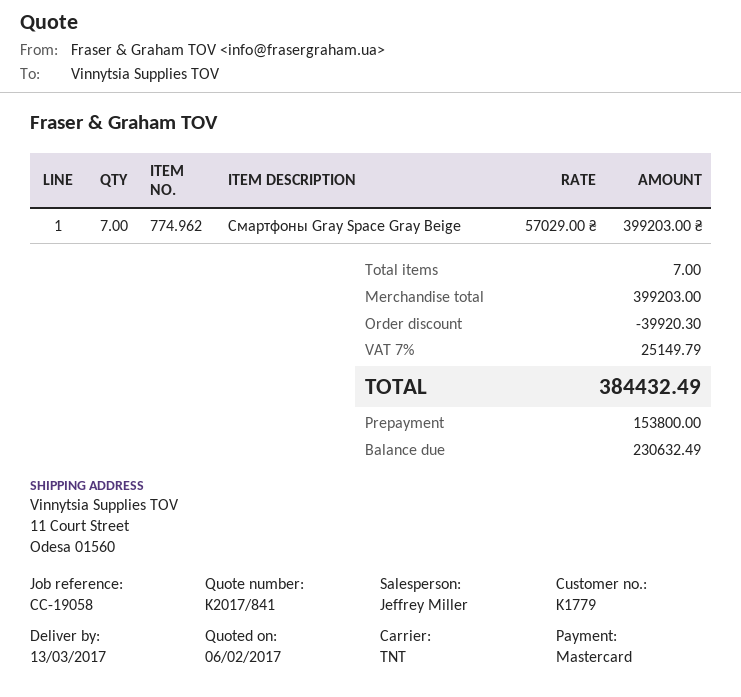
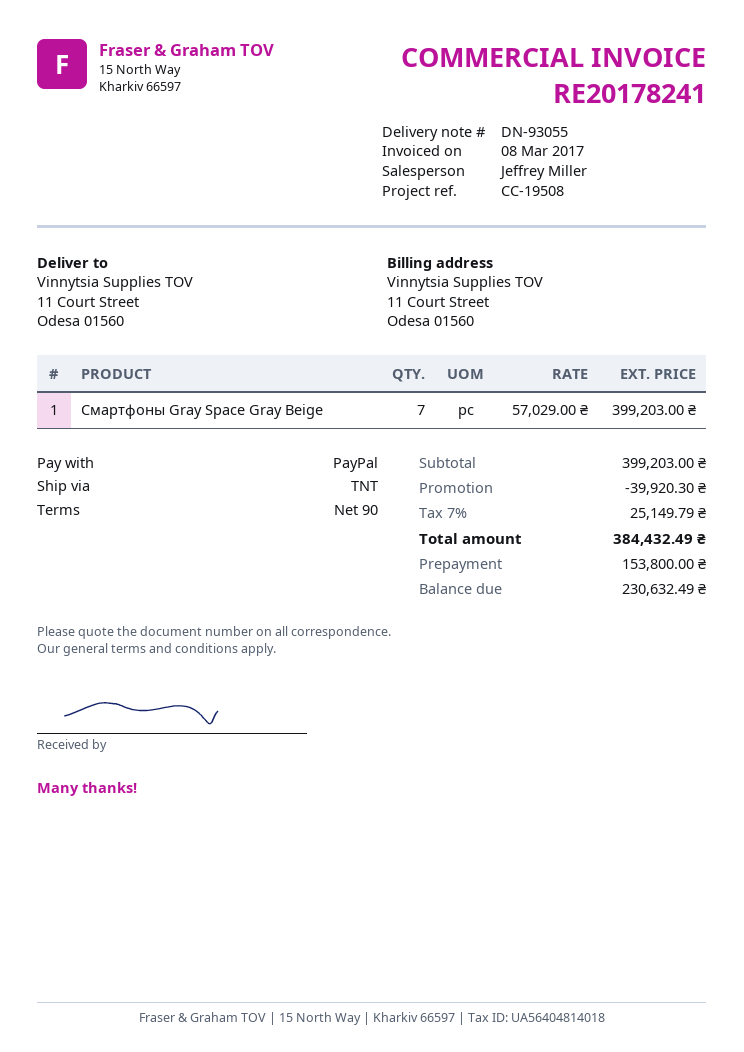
reference: CC-19058 -> CC-19508
payment method: Mastercard -> PayPal

